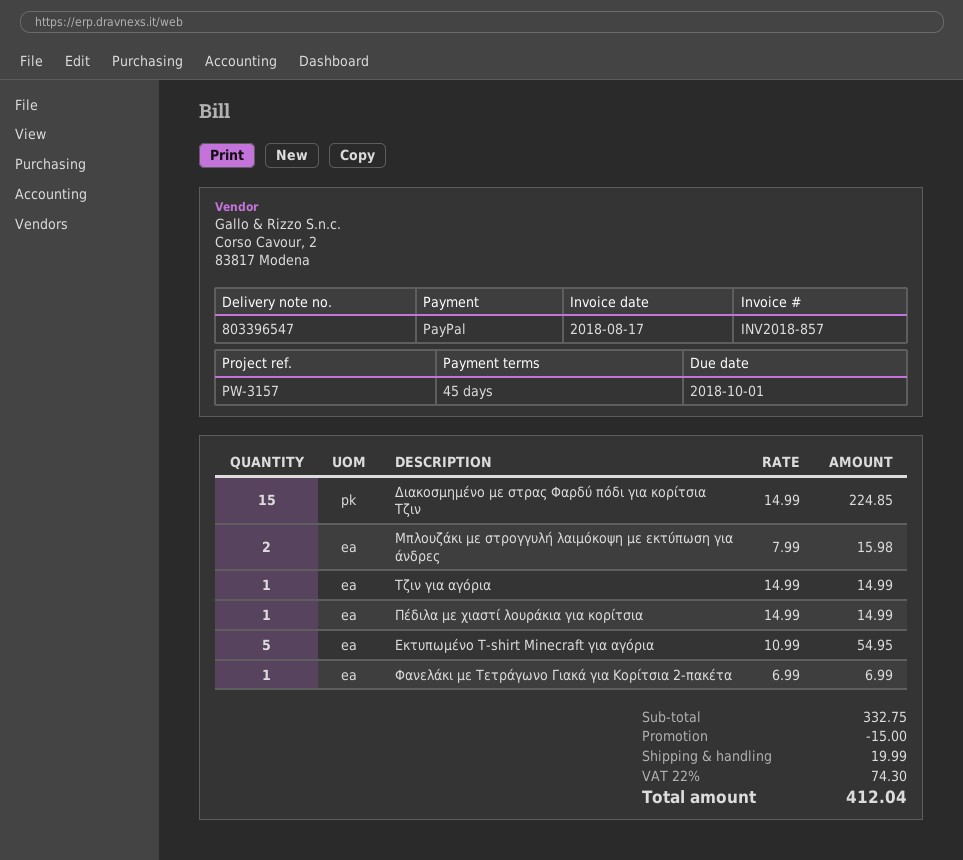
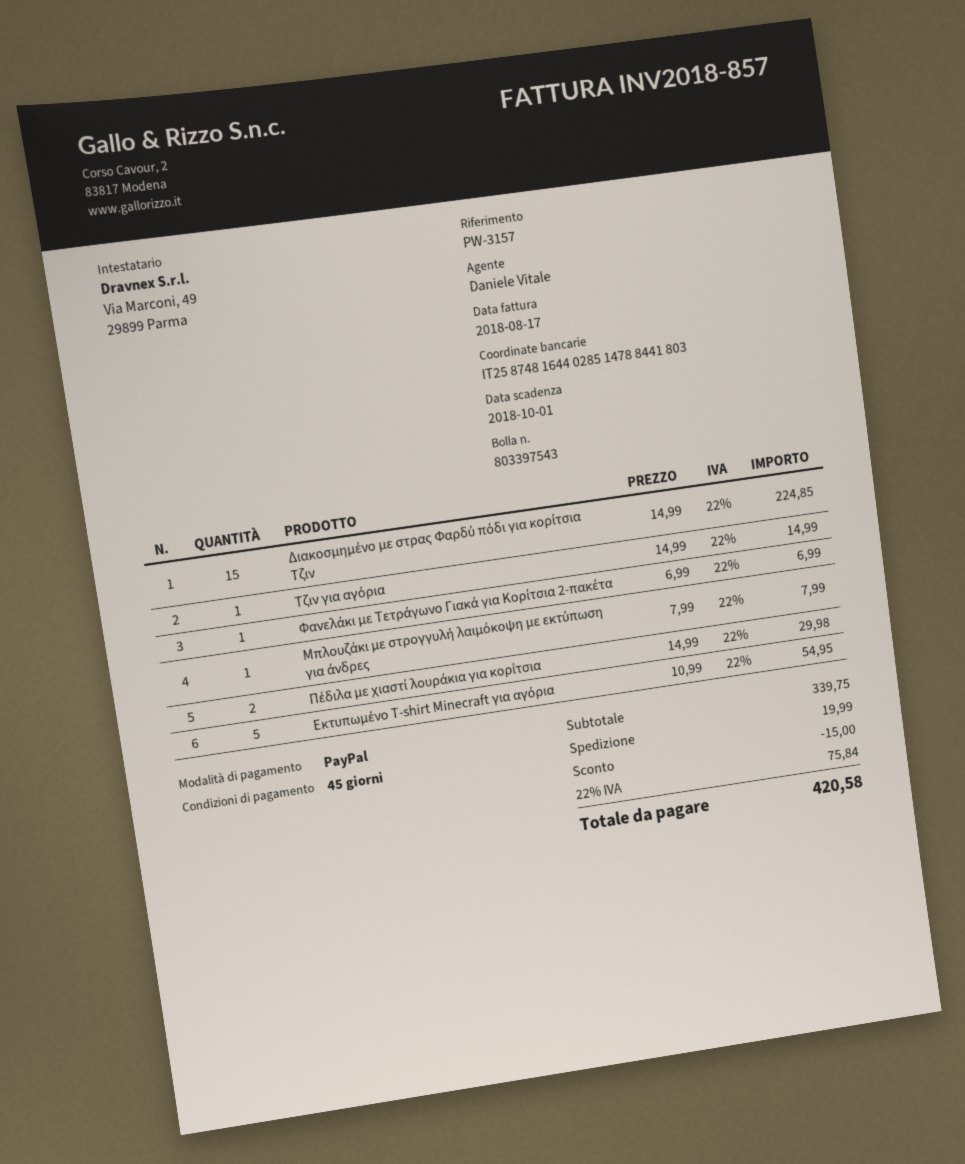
delivery note number: 803396547 -> 803397543
Μπλουζάκι με στρογγυλή λαιμόκοψη με εκτύπωση για άνδρες: 2 x 7.99 = 15.98 -> 1 x 7.99 = 7.99
Πέδιλα με χιαστί λουράκια για κορίτσια: 1 x 14.99 = 14.99 -> 2 x 14.99 = 29.98
subtotal: 332.75 -> 339.75
tax: 22% = 74.30 -> 22% = 75.84
total: 412.04 -> 420.58

